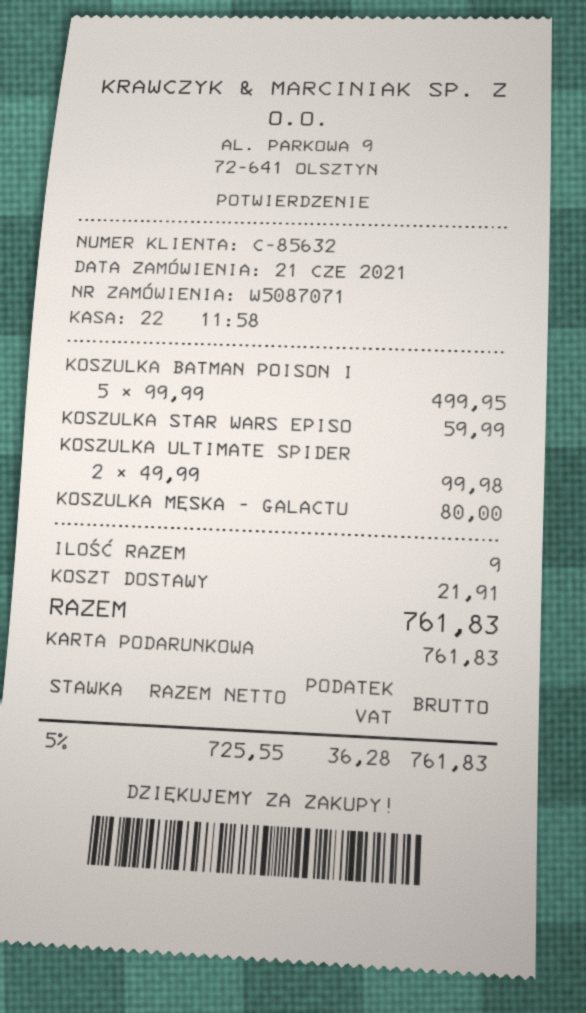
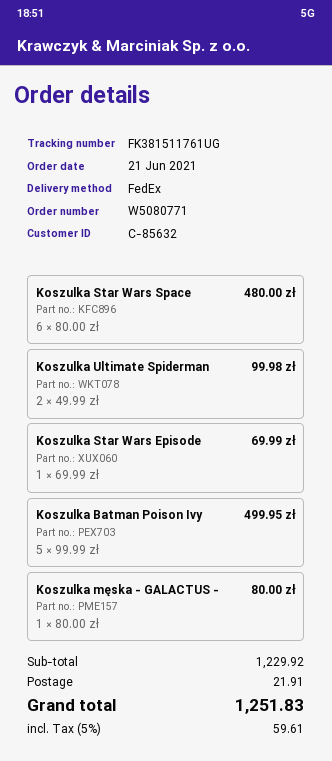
order number: W5087071 -> W5080771
KOSZULKA STAR WARS EPISO: 1 x 59.99 = 59.99 -> 1 x 69.99 = 69.99
Koszulka Star Wars Space: none -> 6 x 80.00 = 480.00
tax: 5% = 36.28 -> 5% = 59.61
total: 761.83 -> 1251.83

